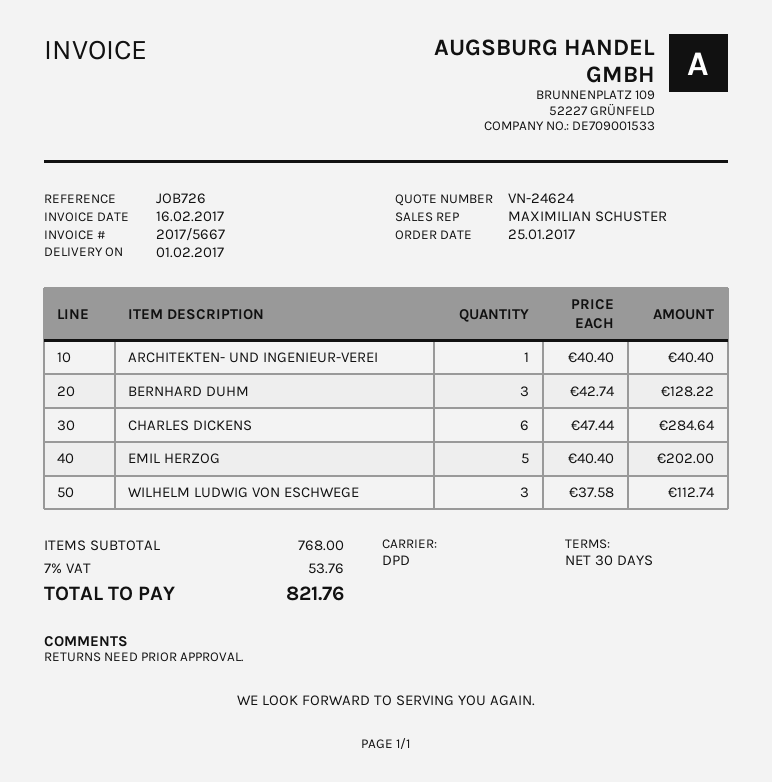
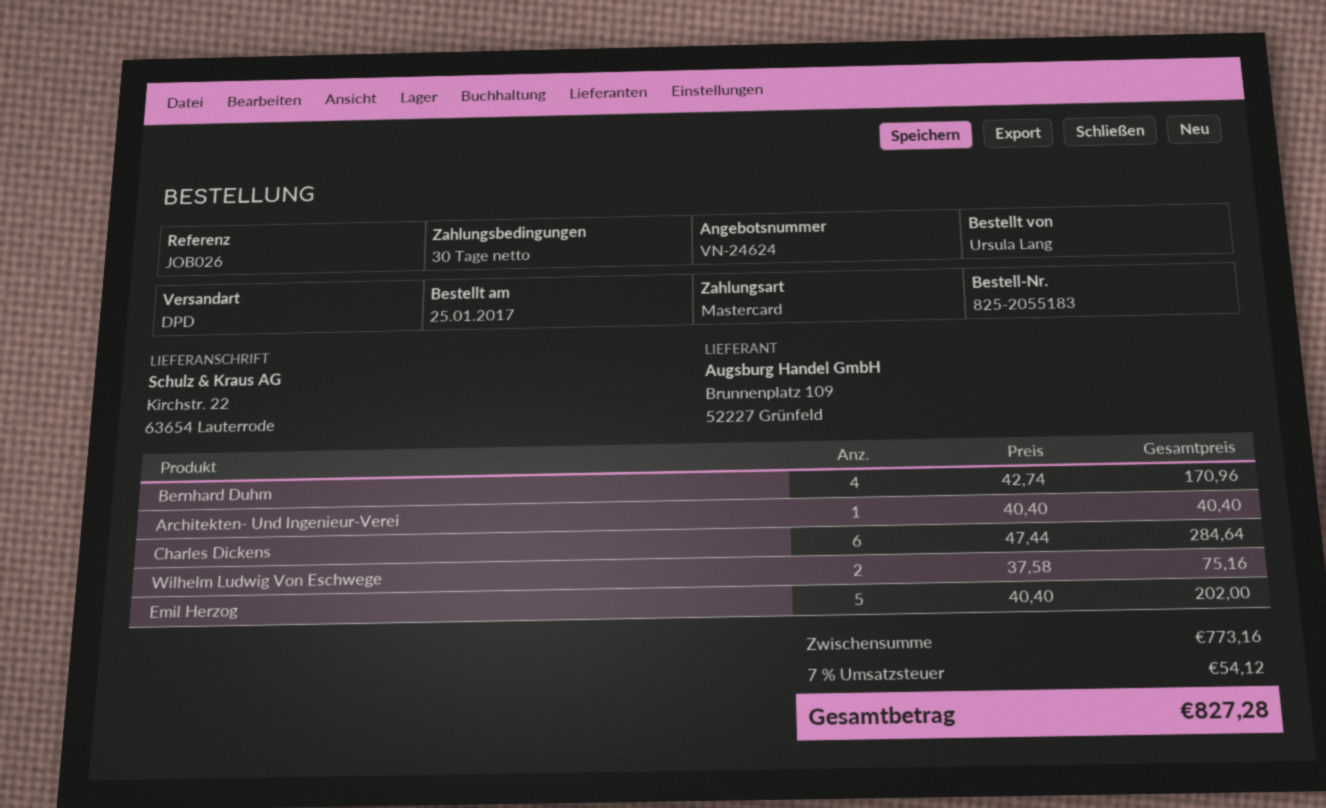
reference: JOB726 -> JOB026
BERNHARD DUHM: 3 x 42.74 = 128.22 -> 4 x 42.74 = 170.96
WILHELM LUDWIG VON ESCHWEGE: 3 x 37.58 = 112.74 -> 2 x 37.58 = 75.16
subtotal: 768.00 -> 773.16
tax: 7% = 53.76 -> 7% = 54.12
total: 821.76 -> 827.28

